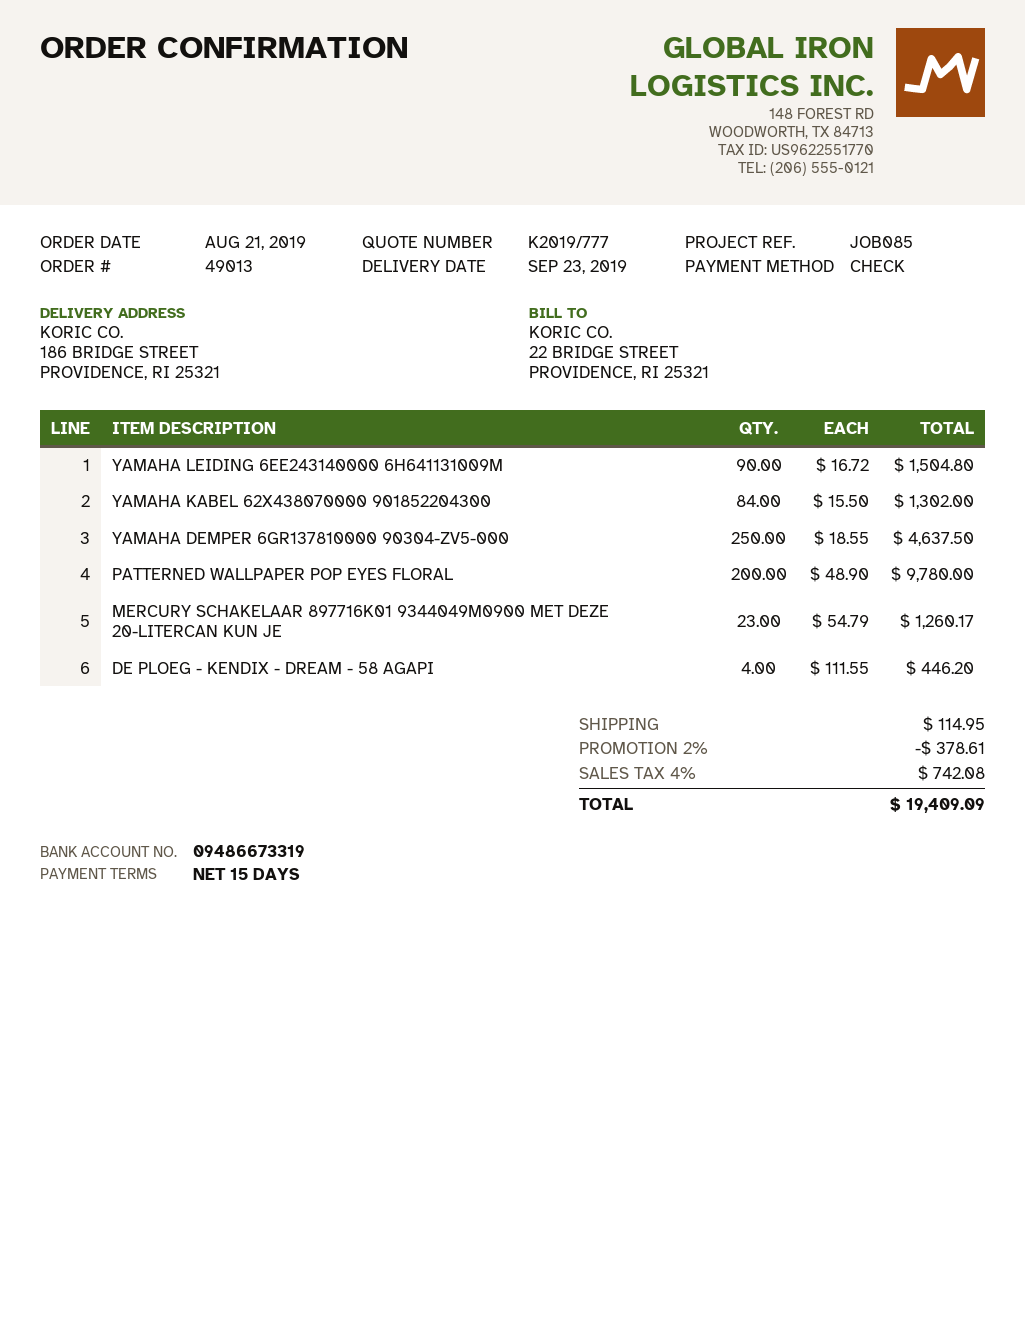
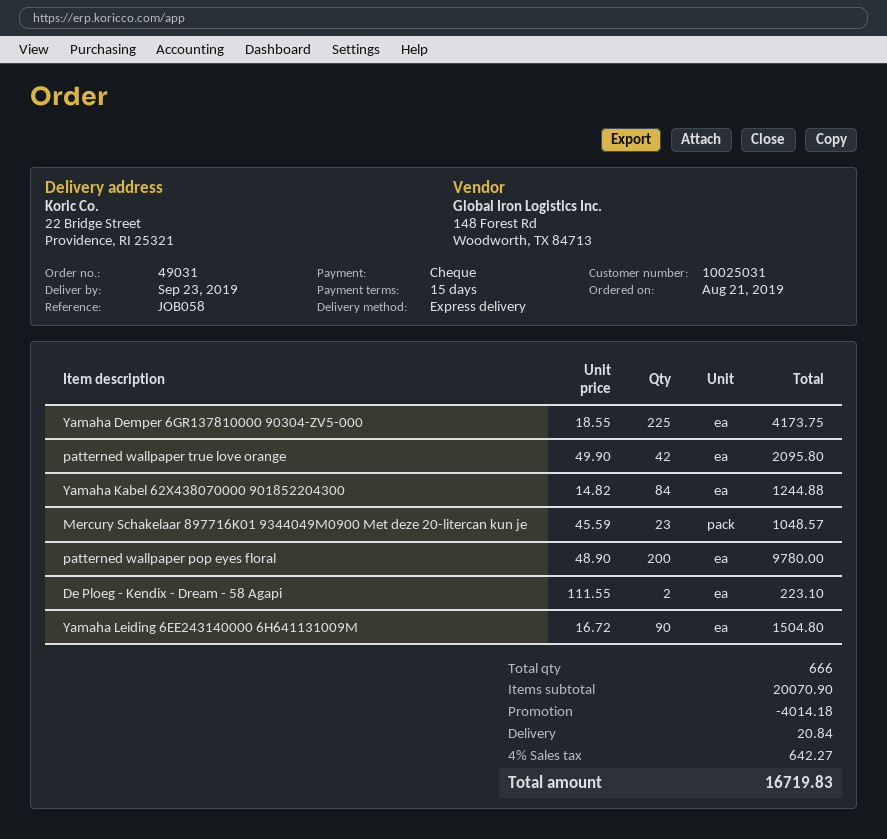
order number: 49013 -> 49031
reference: JOB085 -> JOB058
ship to: 186 BRIDGE STREET, PROVIDENCE, RI 25321 -> 22 Bridge Street, Providence, RI 25321
YAMAHA KABEL 62X438070000 901852204300: 84 x 15.50 = 1302.00 -> 84 x 14.82 = 1244.88
YAMAHA DEMPER 6GR137810000 90304-ZV5-000: 250 x 18.55 = 4637.50 -> 225 x 18.55 = 4173.75
MERCURY SCHAKELAAR 897716K01 9344049M0900 MET DEZE 20-LITERCAN KUN JE: 23 x 54.79 = 1260.17 -> 23 x 45.59 = 1048.57
DE PLOEG - KENDIX - DREAM - 58 AGAPI: 4 x 111.55 = 446.20 -> 2 x 111.55 = 223.10
patterned wallpaper true love orange: none -> 42 x 49.90 = 2095.80
discount: 378.61 -> 4014.18
shipping: 114.95 -> 20.84
tax: 4% = 742.08 -> 4% = 642.27
total: 19409.09 -> 16719.83

